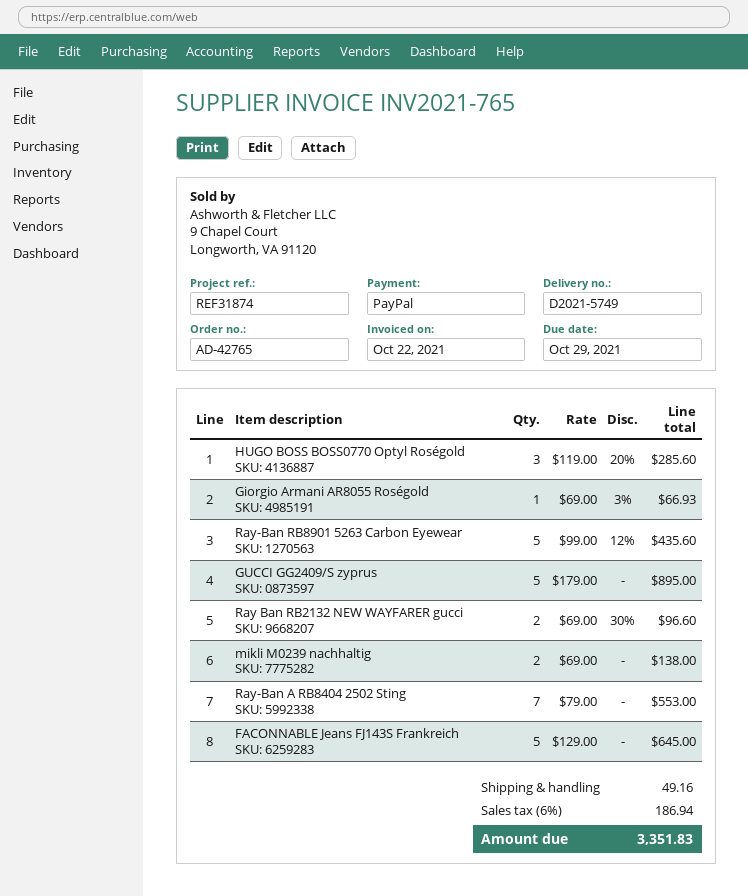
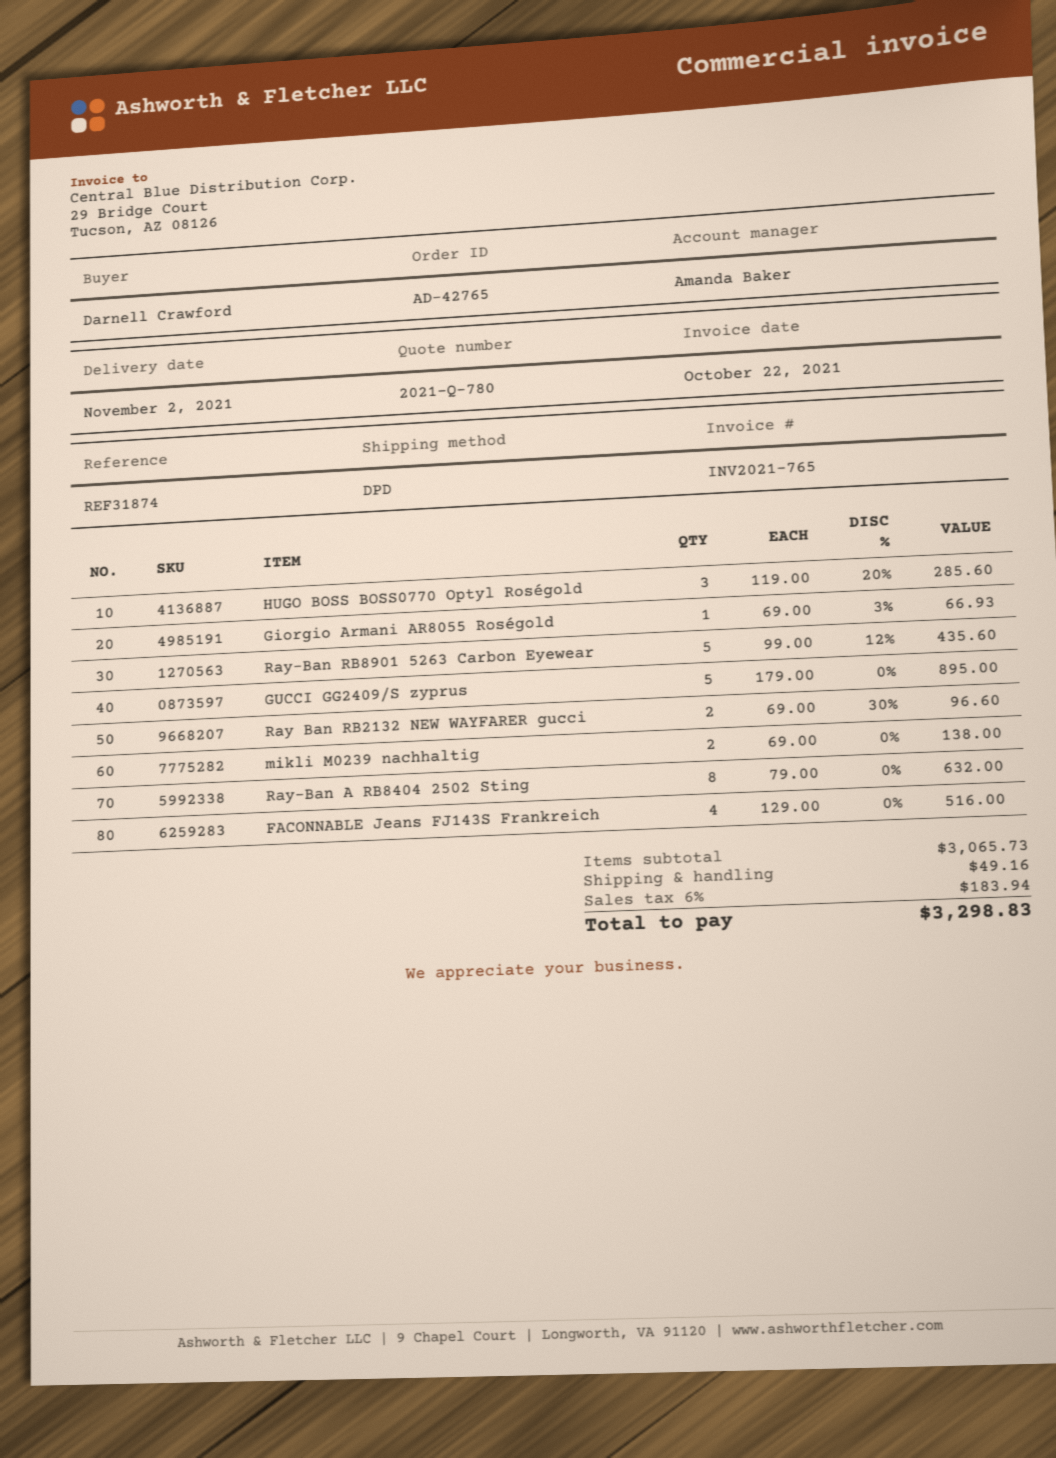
Ray-Ban A RB8404 2502 Sting: 7 x 79.00 = 553.00 -> 8 x 79.00 = 632.00
FACONNABLE Jeans FJ143S Frankreich: 5 x 129.00 = 645.00 -> 4 x 129.00 = 516.00
tax: 6% = 186.94 -> 6% = 183.94
total: 3351.83 -> 3298.83

